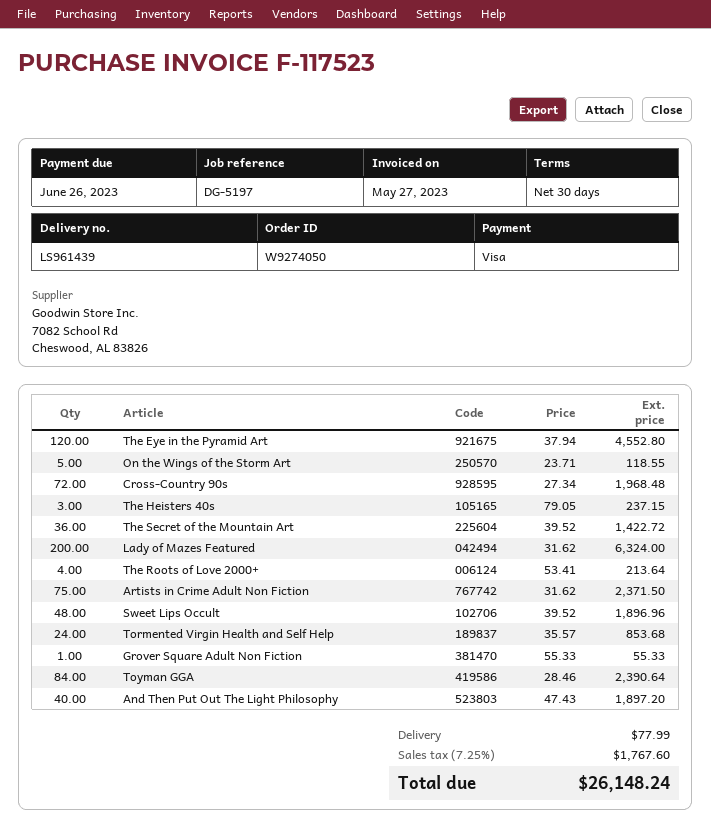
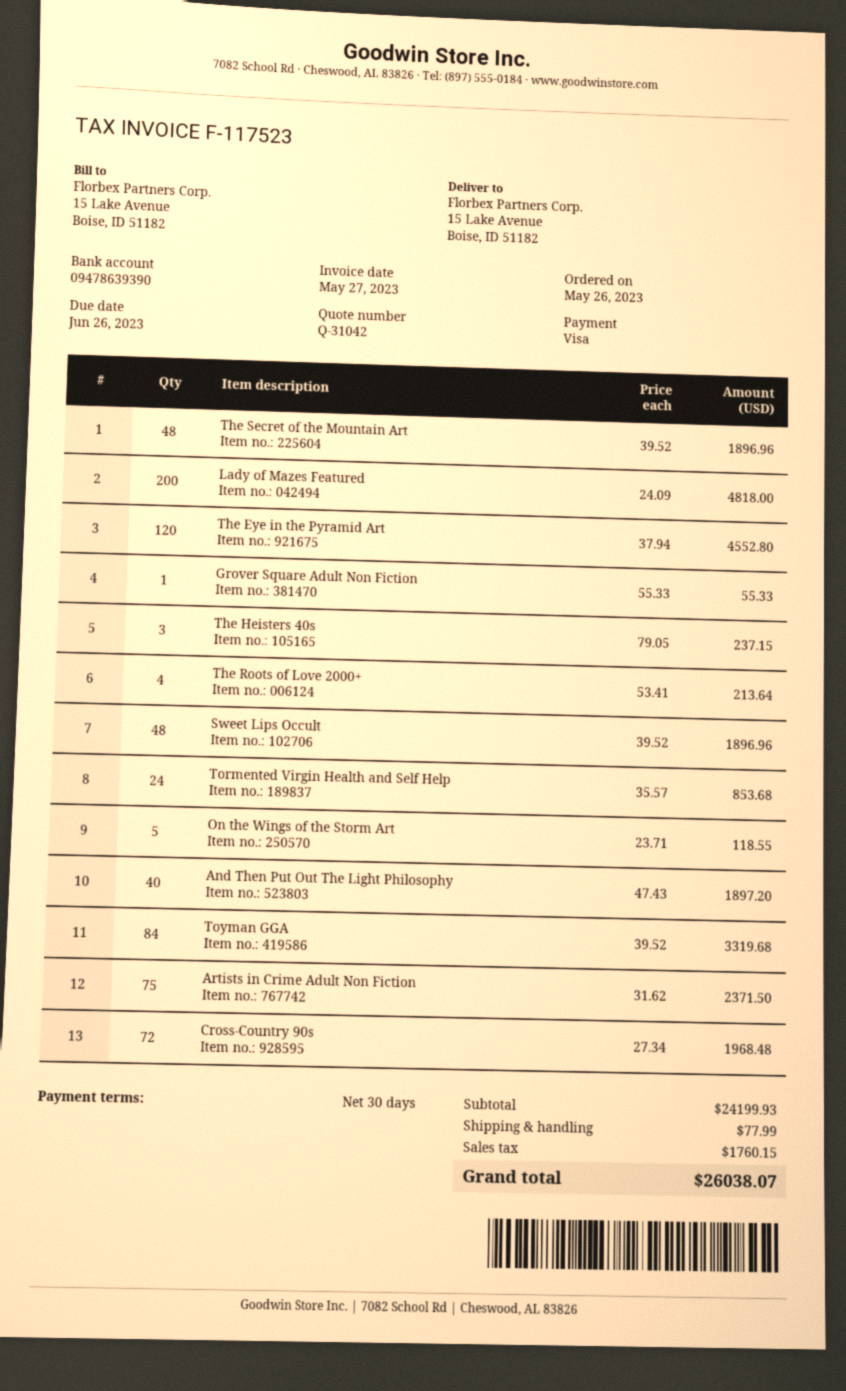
The Secret of the Mountain Art: 36 x 39.52 = 1422.72 -> 48 x 39.52 = 1896.96
Lady of Mazes Featured: 200 x 31.62 = 6324.00 -> 200 x 24.09 = 4818.00
Toyman GGA: 84 x 28.46 = 2390.64 -> 84 x 39.52 = 3319.68
tax: 1767.60 -> 1760.15
total: 26148.24 -> 26038.07

